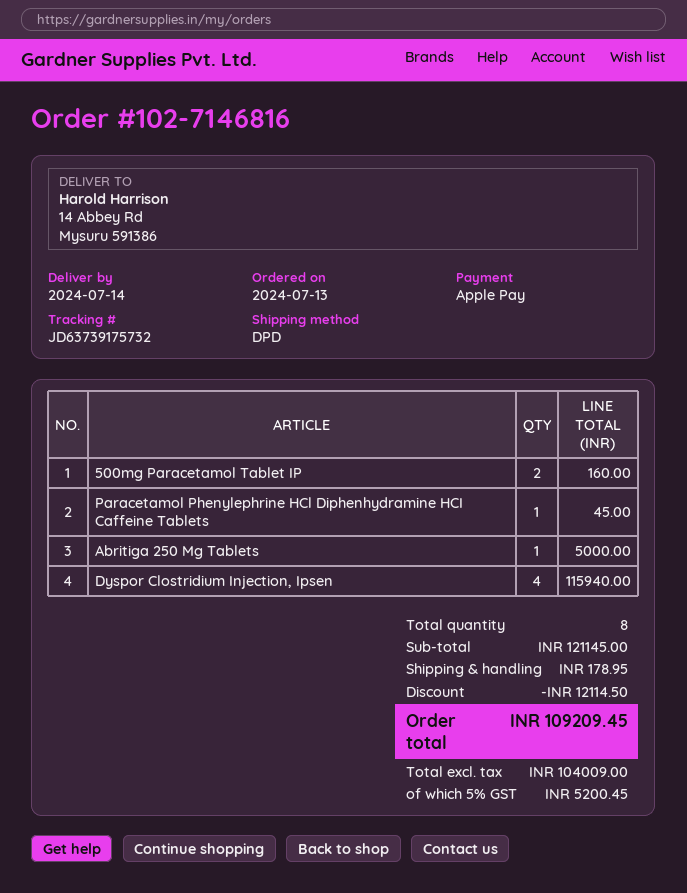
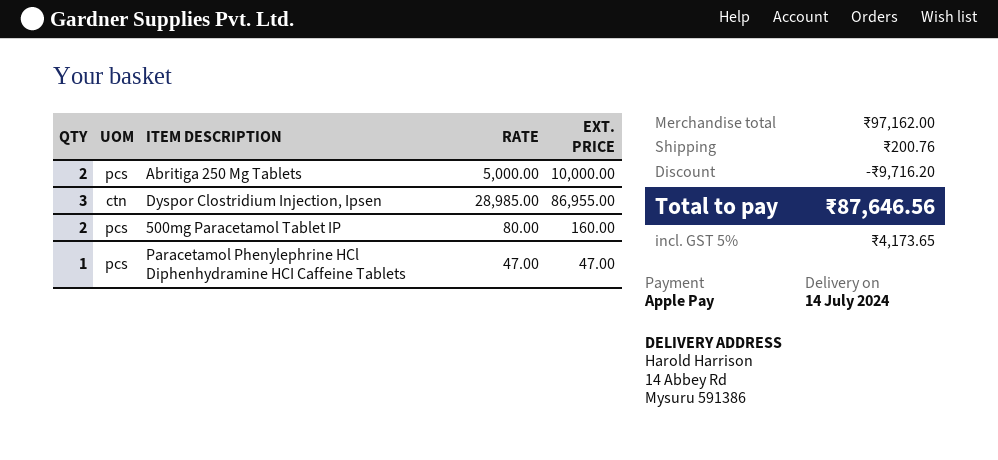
Paracetamol Phenylephrine HCl Diphenhydramine HCI Caffeine Tablets: 1 for 45.00 -> 1 for 47.00
Abritiga 250 Mg Tablets: 1 for 5000.00 -> 2 for 10000.00
Dyspor Clostridium Injection, Ipsen: 4 for 115940.00 -> 3 for 86955.00
subtotal: 121145.00 -> 97162.00
discount: 12114.50 -> 9716.20
shipping: 178.95 -> 200.76
tax: 5% = 5200.45 -> 5% = 4173.65
total: 109209.45 -> 87646.56

